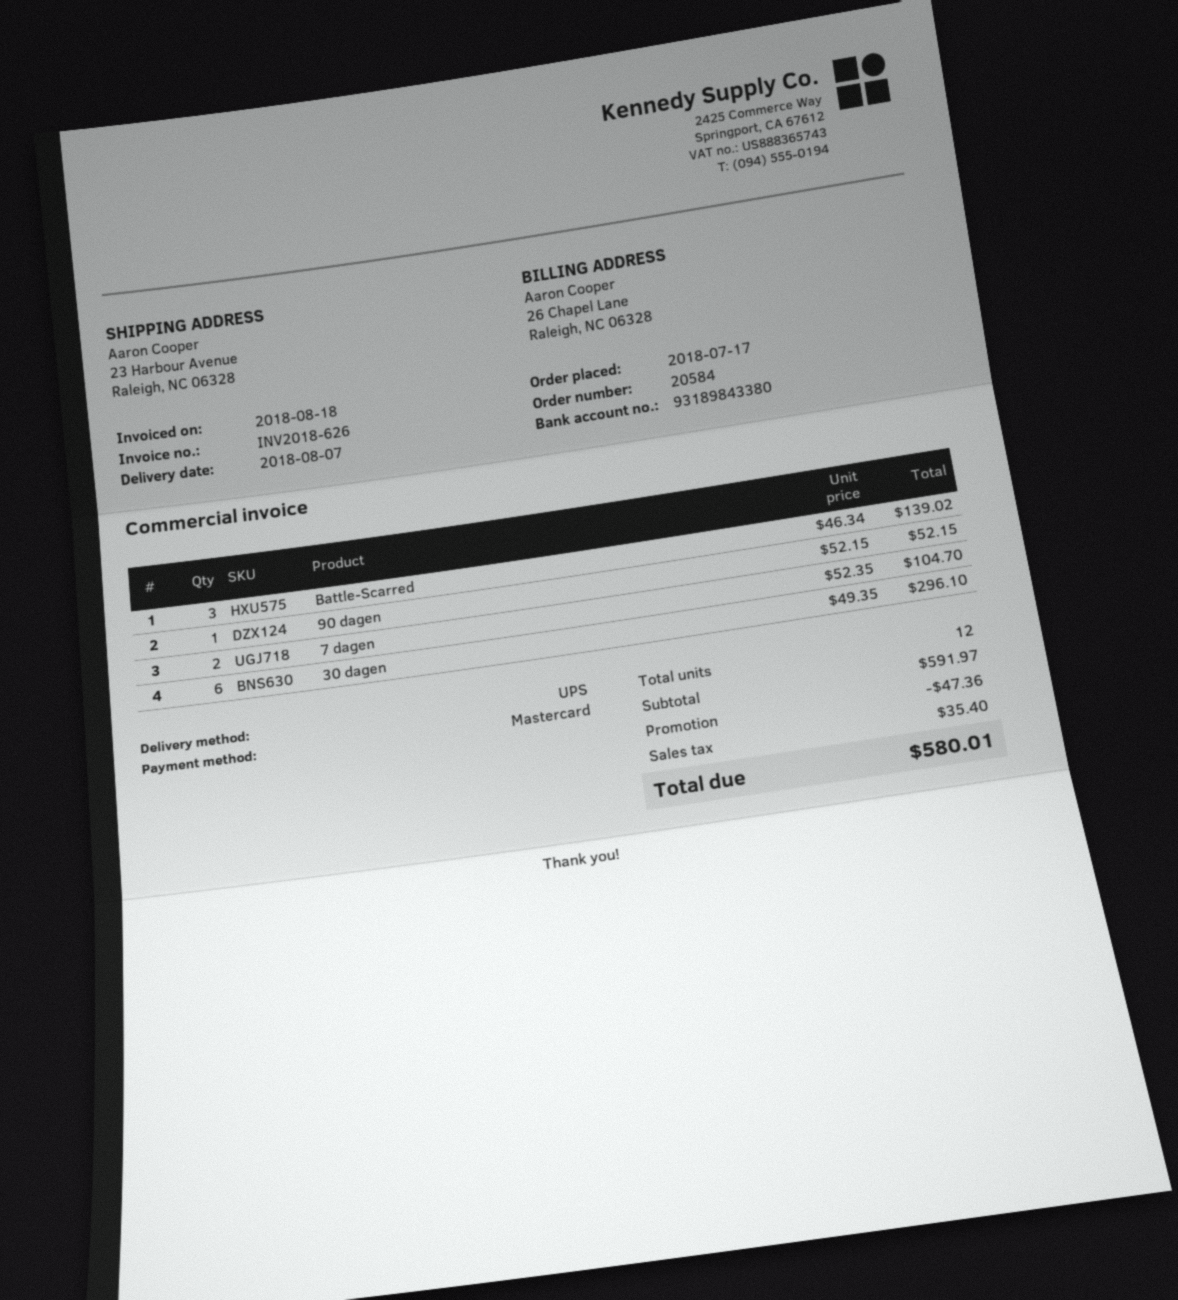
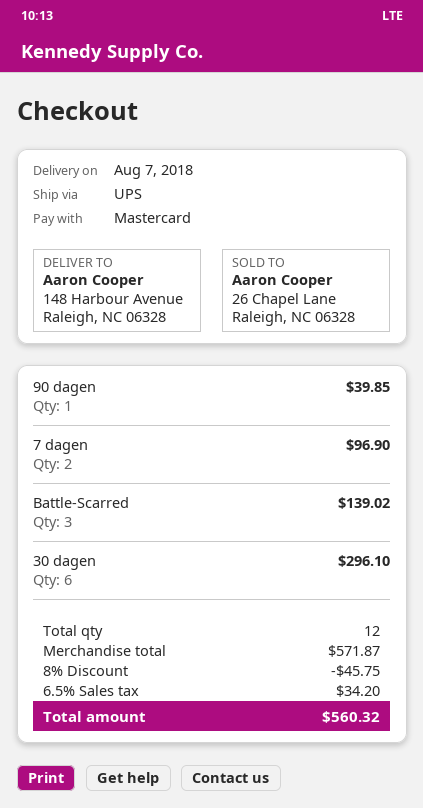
ship to: 23 Harbour Avenue, Raleigh, NC 06328 -> 148 Harbour Avenue, Raleigh, NC 06328
90 dagen: 1 for 52.15 -> 1 for 39.85
7 dagen: 2 for 104.70 -> 2 for 96.90
subtotal: 591.97 -> 571.87
discount: 47.36 -> 45.75
tax: 35.40 -> 34.20
total: 580.01 -> 560.32

